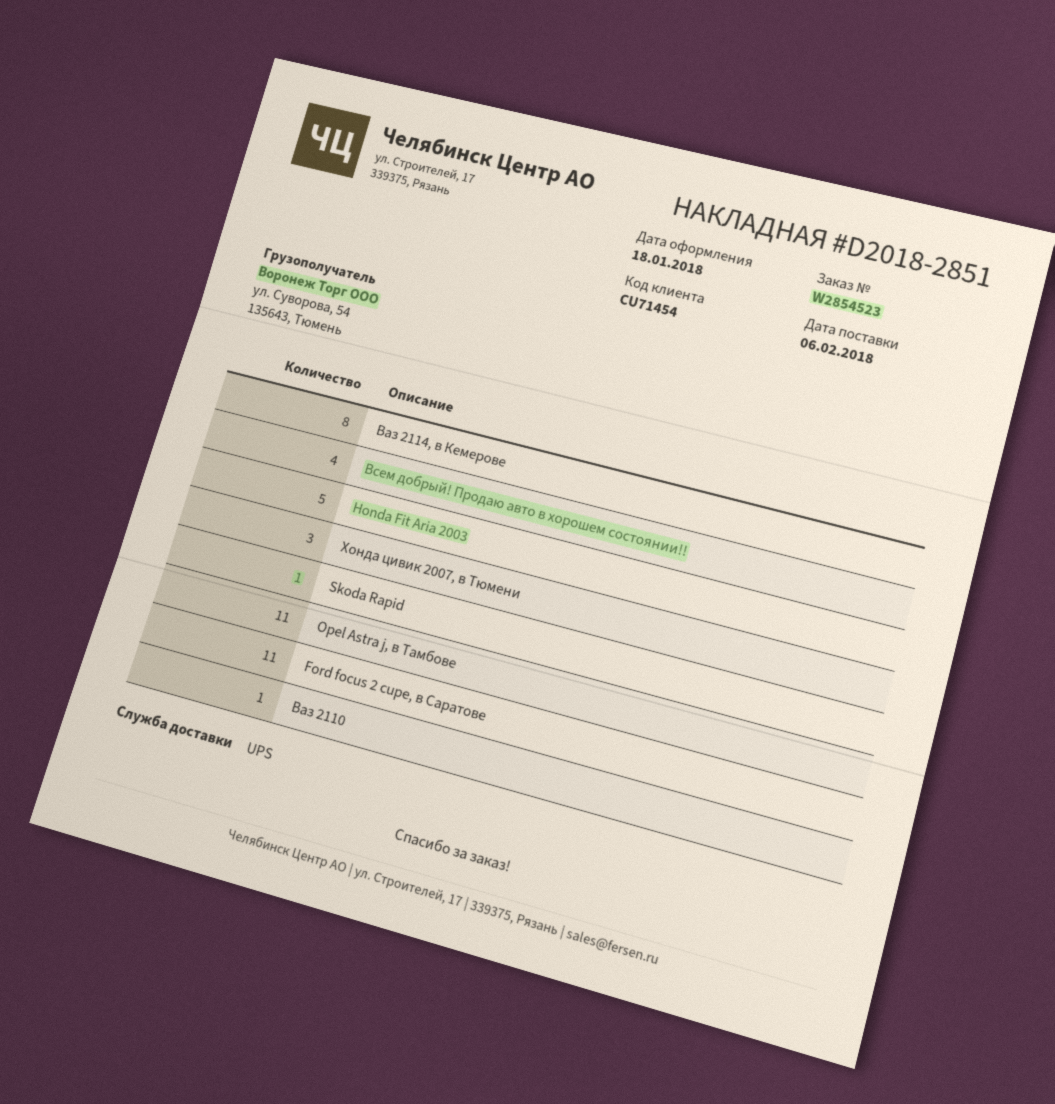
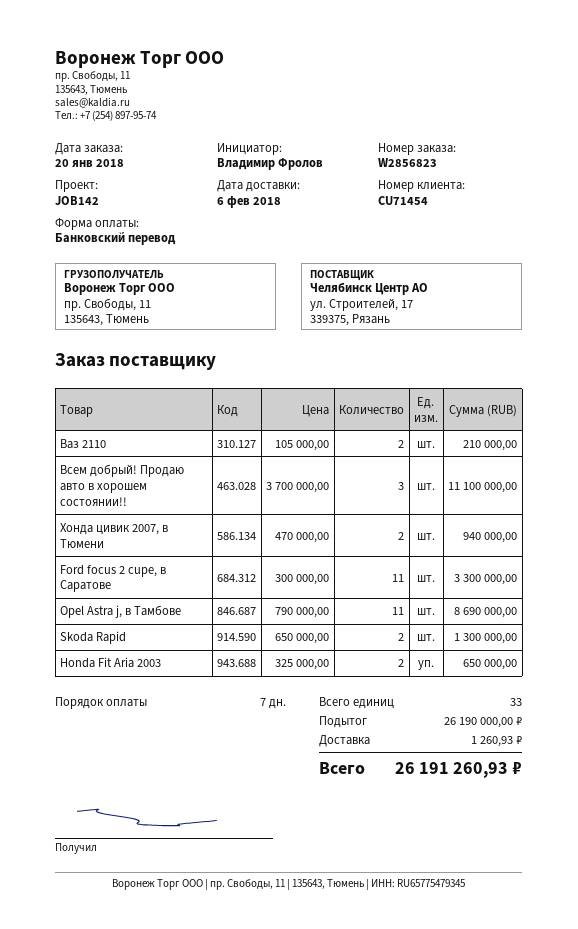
order number: W2854523 -> W2856823
order date: 2018-01-18 -> 2018-01-20
ship to: ул. Суворова, 54, 135643, Тюмень -> пр. Свободы, 11, 135643, Тюмень
Ваз 2114, в Кемерове: 8 -> none
Всем добрый! Продаю авто в хорошем состоянии!!: 4 -> 3
Honda Fit Aria 2003: 5 -> 2
Хонда цивик 2007, в Тюмени: 3 -> 2
Skoda Rapid: 1 -> 2
Ваз 2110: 1 -> 2

